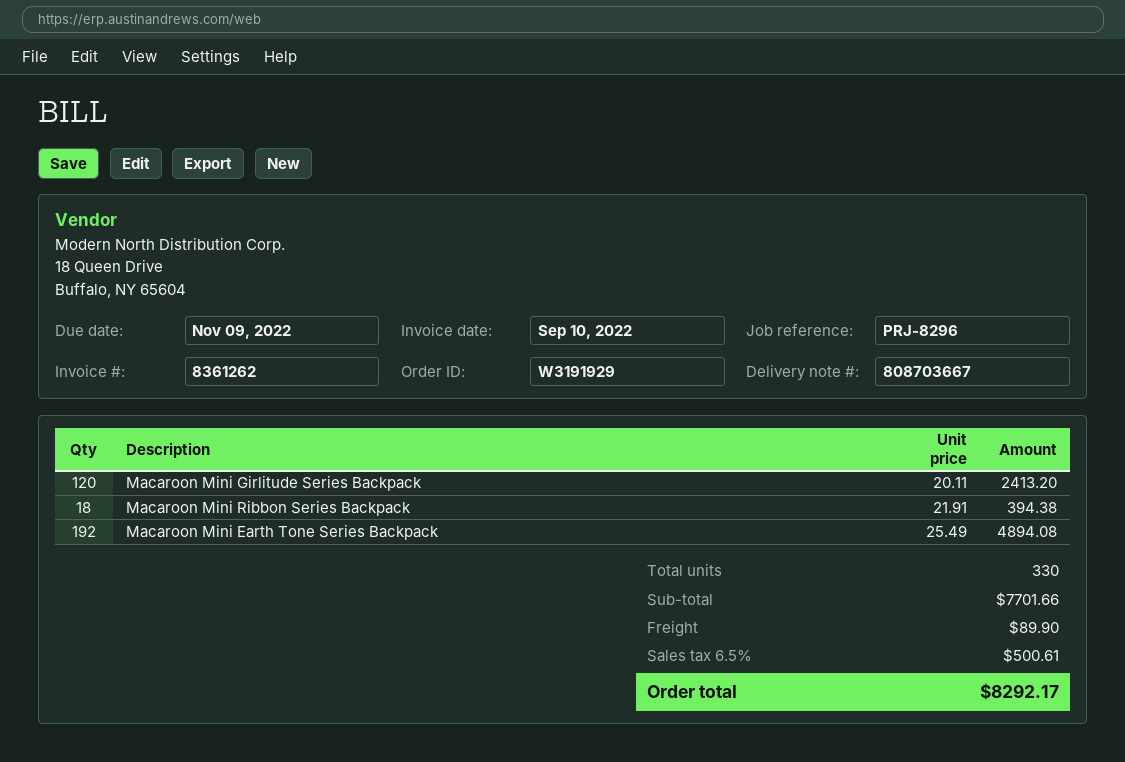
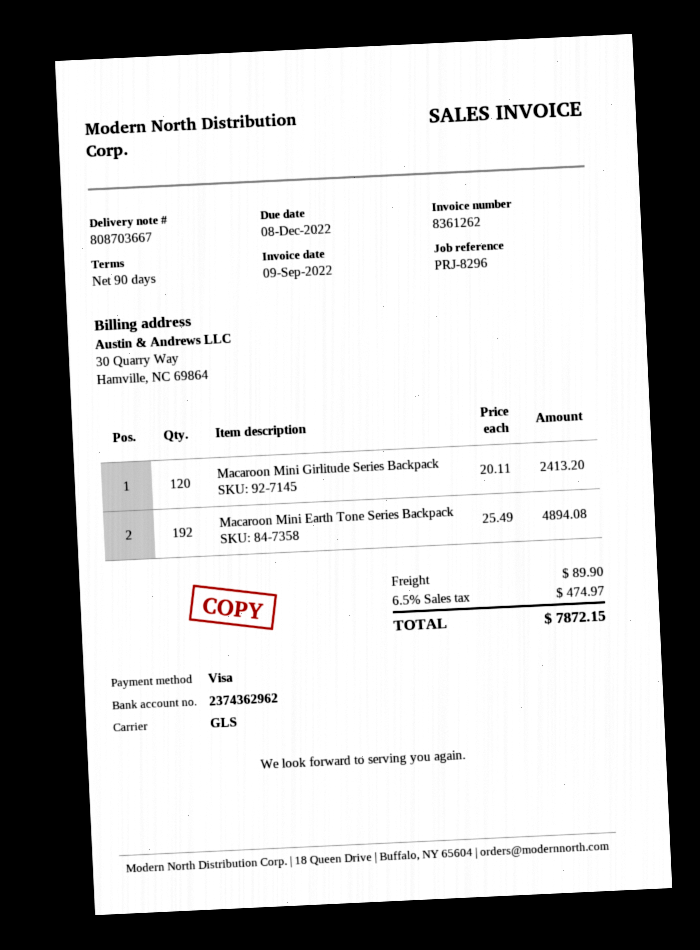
invoice date: 2022-09-10 -> 2022-09-09
due date: 2022-11-09 -> 2022-12-08
Macaroon Mini Ribbon Series Backpack: 18 x 21.91 = 394.38 -> none
tax: 6.5% = 500.61 -> 6.5% = 474.97
total: 8292.17 -> 7872.15

